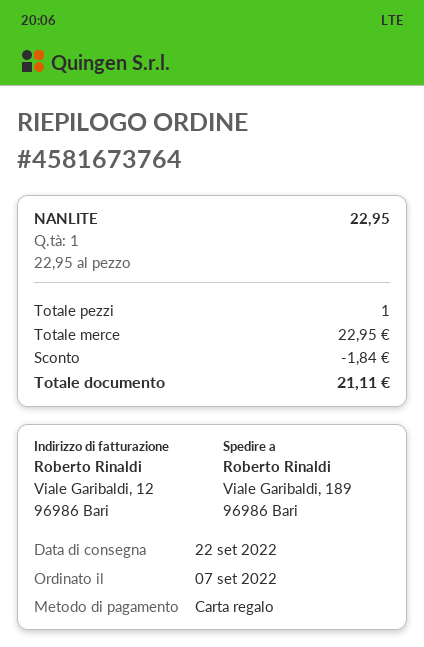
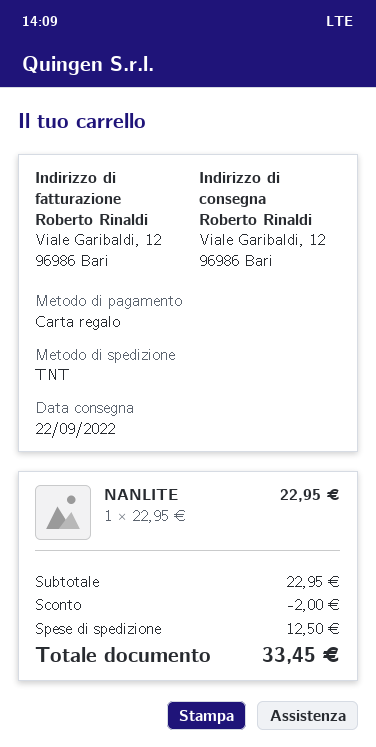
ship to: Viale Garibaldi, 189, 96986 Bari -> Viale Garibaldi, 12, 96986 Bari
discount: 1.84 -> 2.00
shipping: none -> 12.50
total: 21.11 -> 33.45

